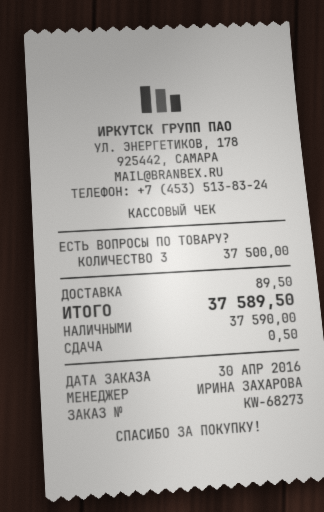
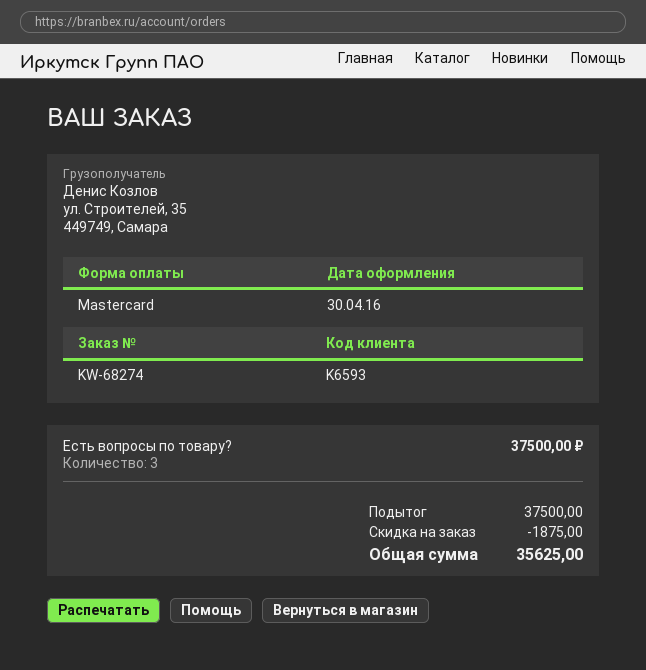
order number: KW-68273 -> KW-68274
payment method: cash -> Mastercard
discount: none -> 1875.00
shipping: 89.50 -> none
total: 37589.50 -> 35625.00

